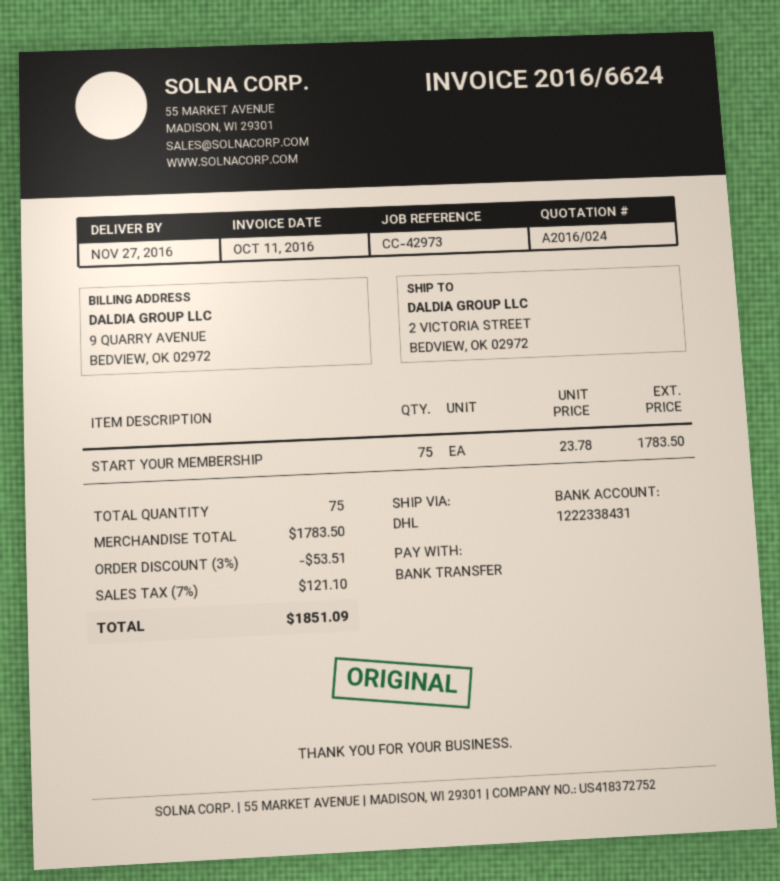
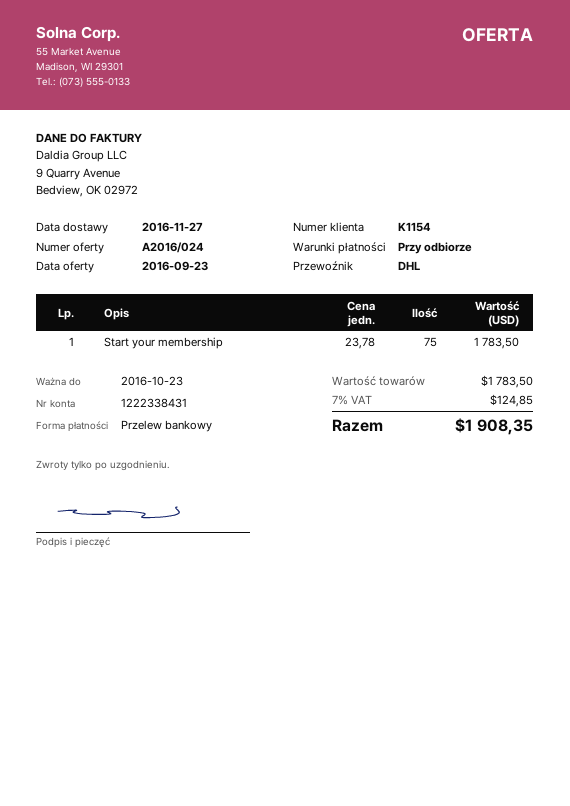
discount: 3% = 53.51 -> none
tax: 7% = 121.10 -> 7% = 124.85
total: 1851.09 -> 1908.35

